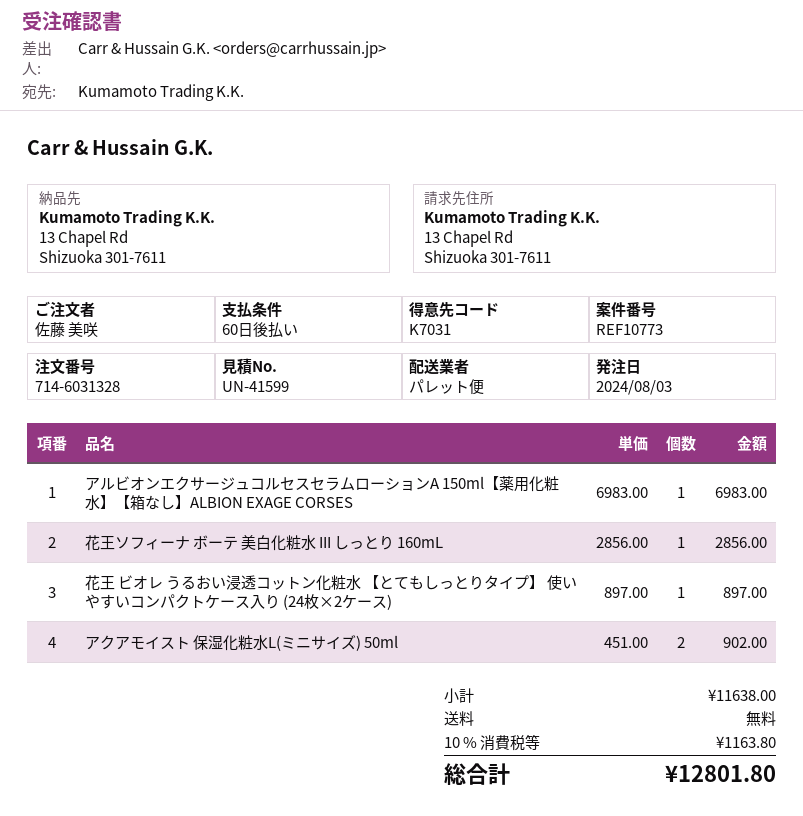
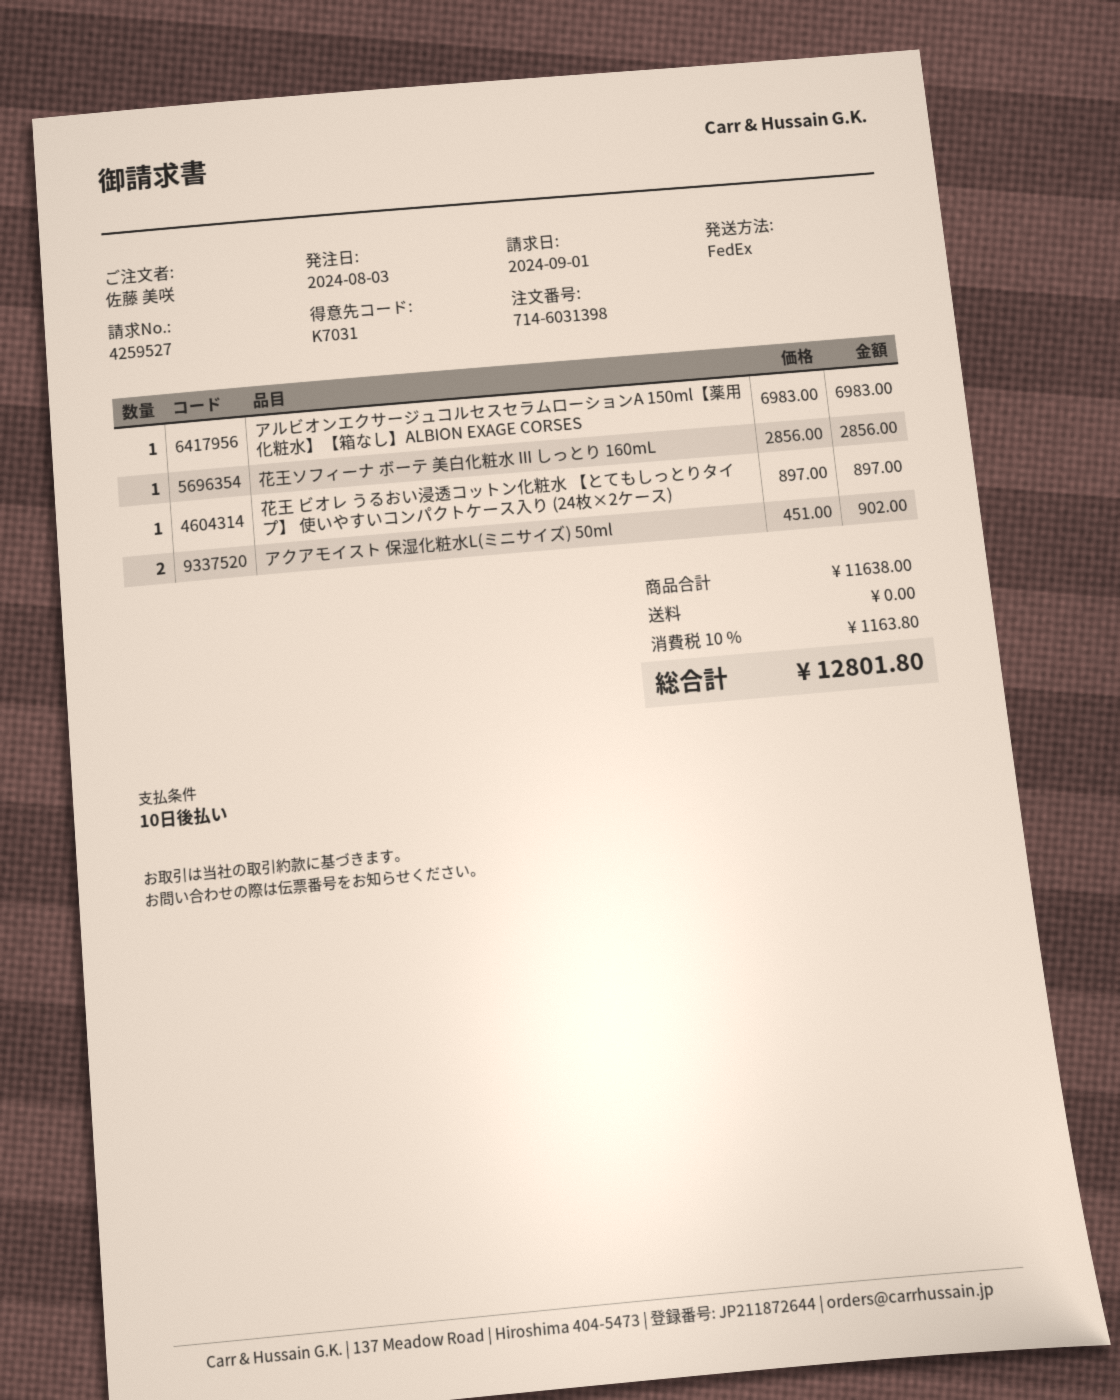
order number: 714-6031328 -> 714-6031398
payment terms: 60 days -> 10 days
shipping method: pallet freight -> FedEx

